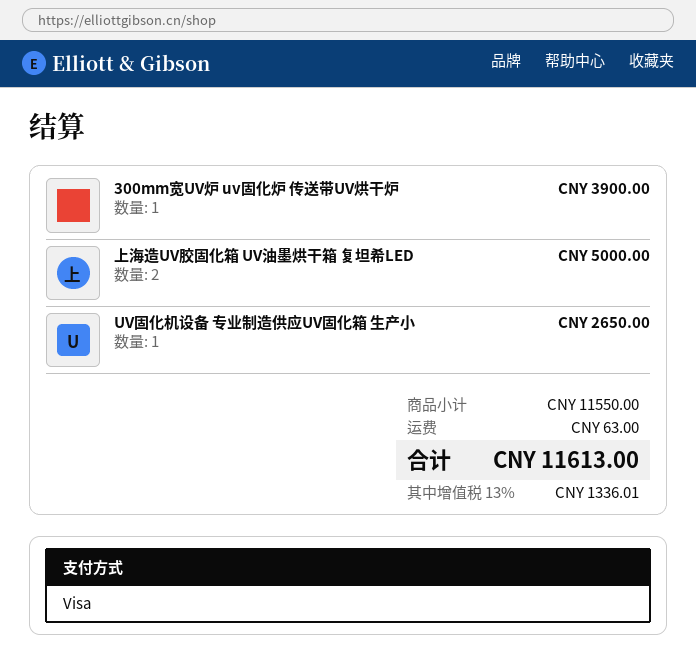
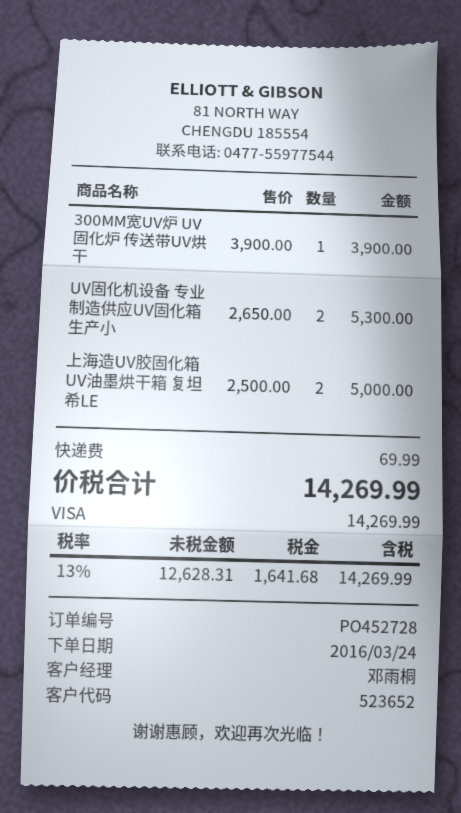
UV固化机设备 专业制造供应UV固化箱 生产小: 1 for 2650.00 -> 2 for 5300.00
shipping: 63.00 -> 69.99
tax: 13% = 1336.01 -> 13% = 1641.68
total: 11613.00 -> 14269.99

